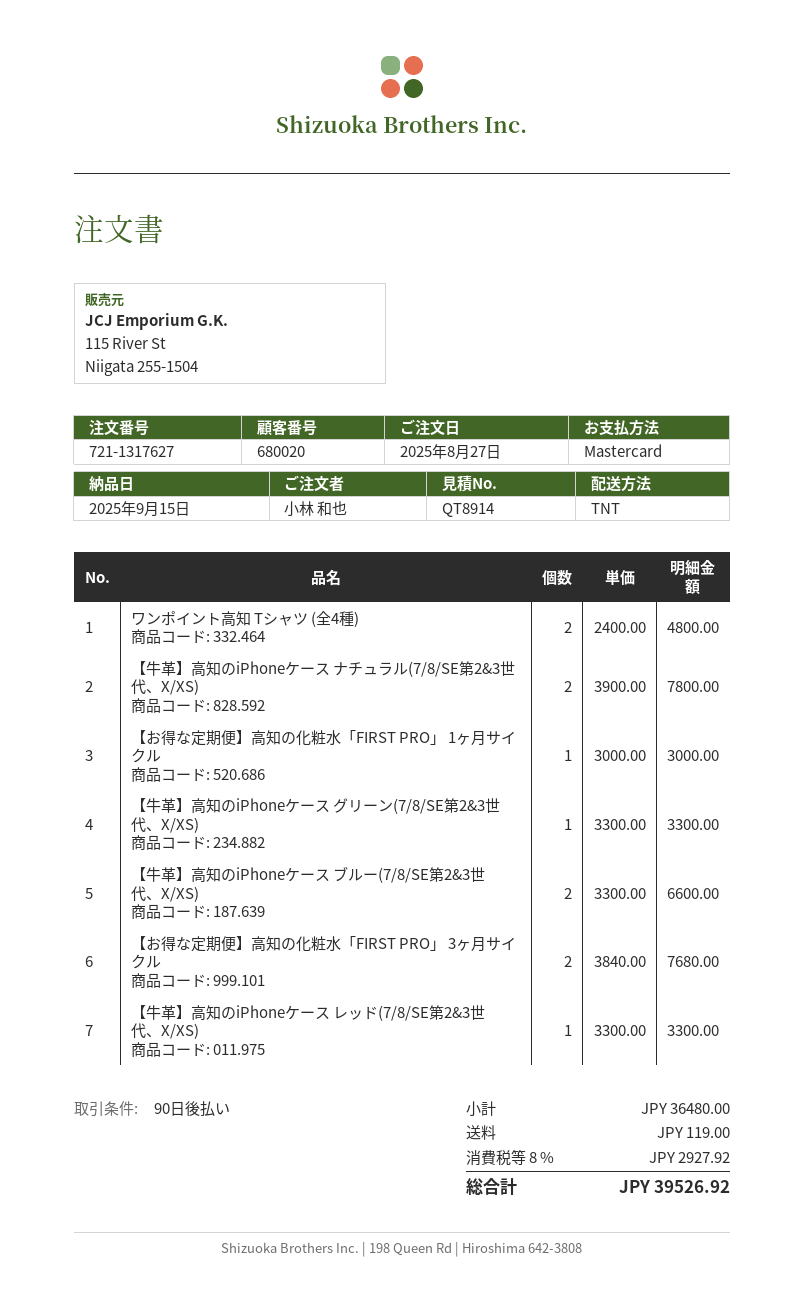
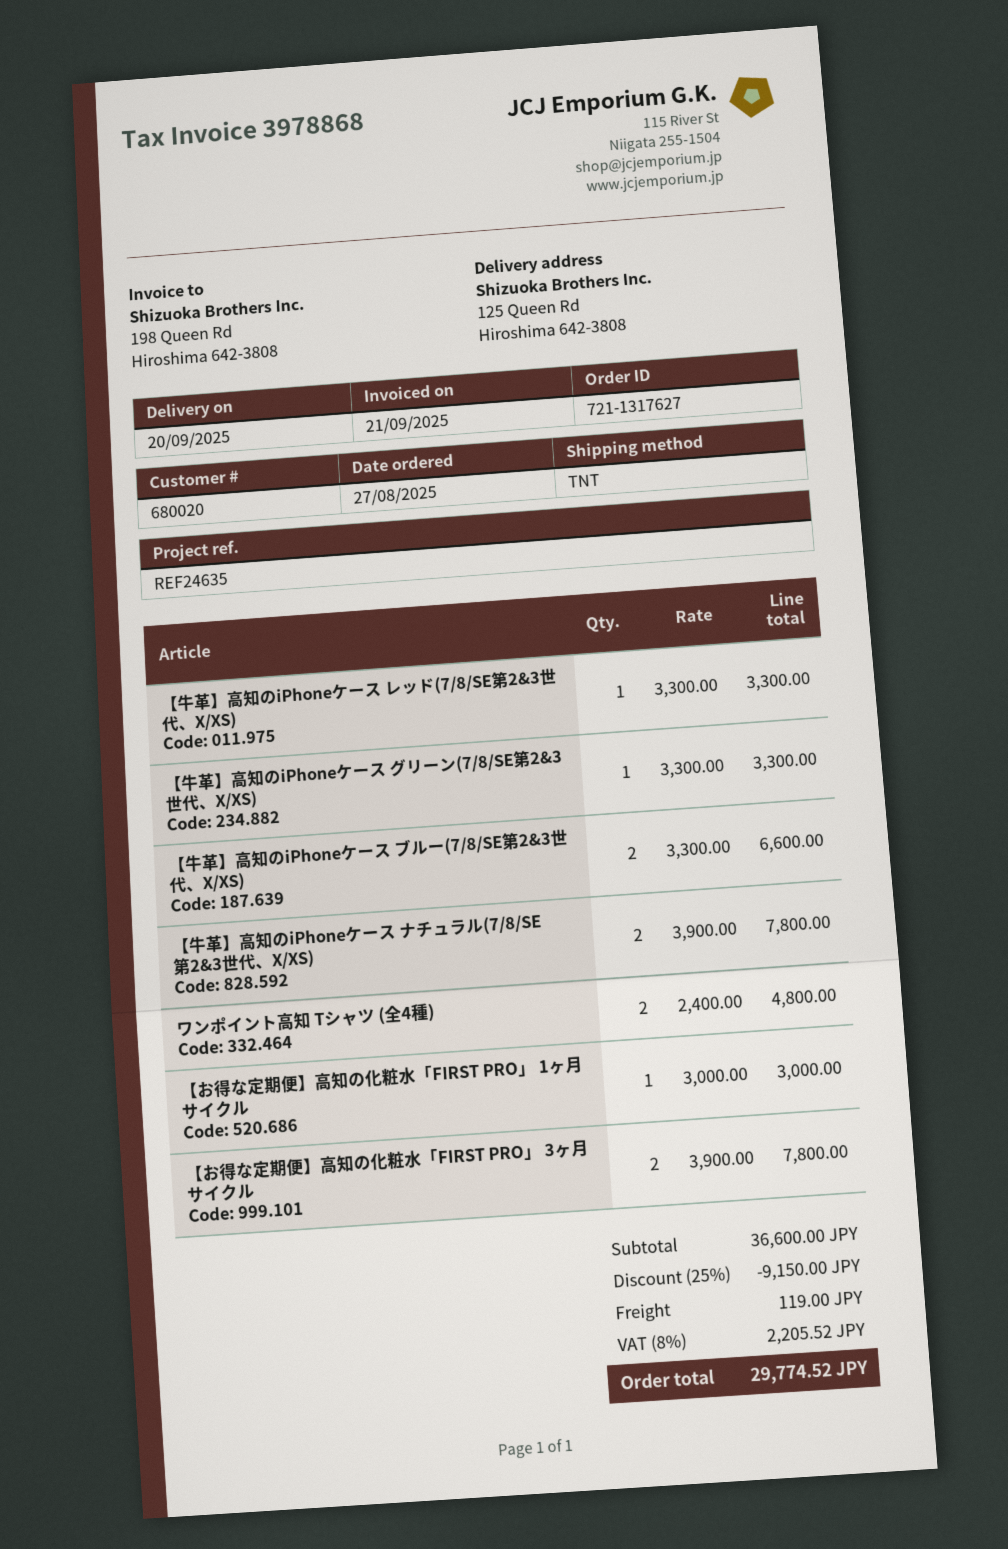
delivery date: 2025-09-15 -> 2025-09-20
【お得な定期便】高知の化粧水「FIRST PRO」 3ヶ月サイクル: 2 x 3840.00 = 7680.00 -> 2 x 3900.00 = 7800.00
subtotal: 36480.00 -> 36600.00
discount: none -> 25% = 9150.00
tax: 8% = 2927.92 -> 8% = 2205.52
total: 39526.92 -> 29774.52

